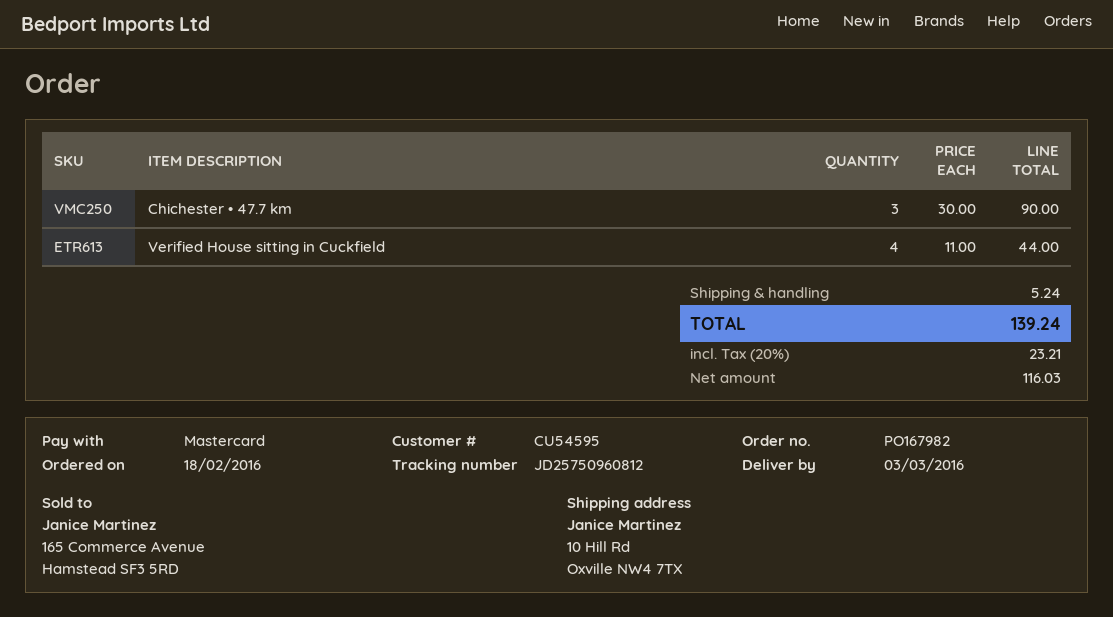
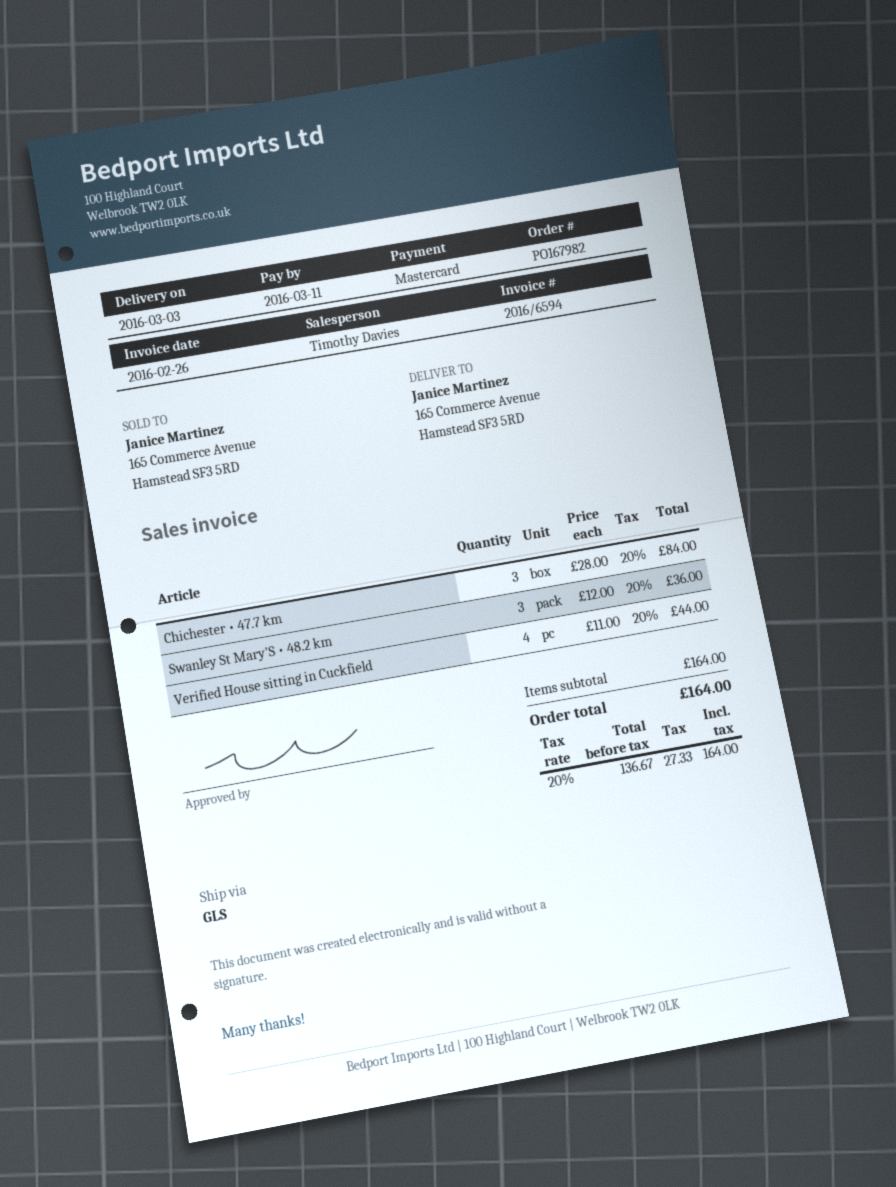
ship to: 10 Hill Rd, Oxville NW4 7TX -> 165 Commerce Avenue, Hamstead SF3 5RD
Chichester • 47.7 km: 3 x 30.00 = 90.00 -> 3 x 28.00 = 84.00
Swanley St Mary'S • 48.2 km: none -> 3 x 12.00 = 36.00
shipping: 5.24 -> none
net: 116.03 -> 136.67
tax: 20% = 23.21 -> 20% = 27.33
total: 139.24 -> 164.00

